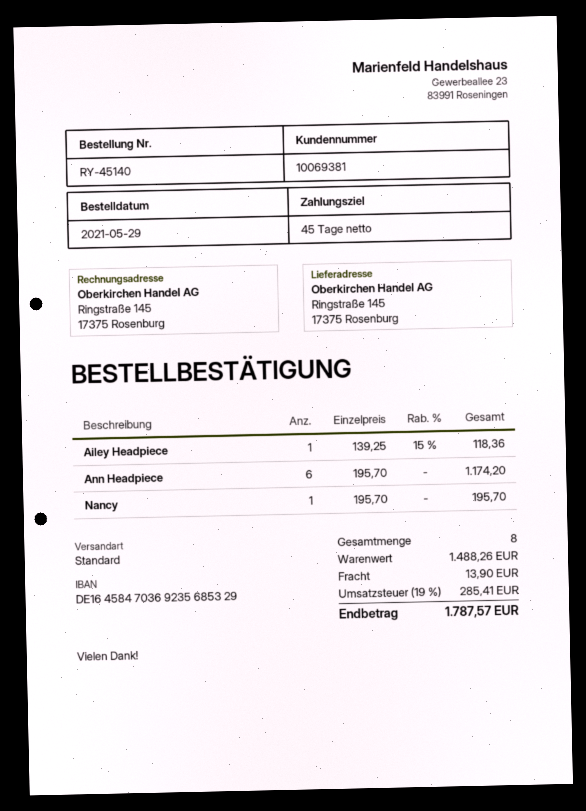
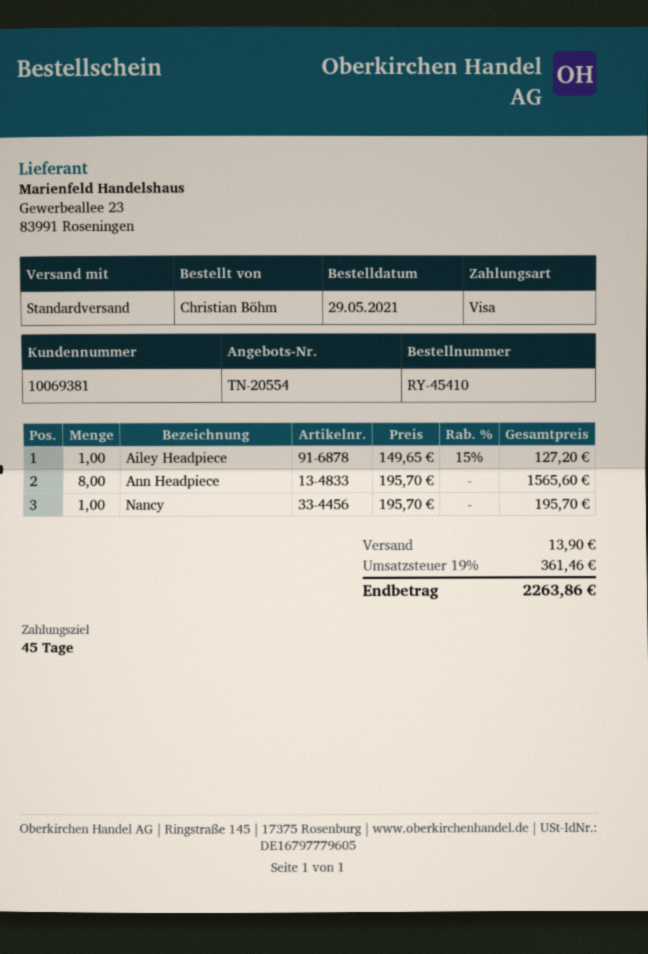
order number: RY-45140 -> RY-45410
Ailey Headpiece: 1 x 139.25 - 15% = 118.36 -> 1 x 149.65 - 15% = 127.20
Ann Headpiece: 6 x 195.70 = 1174.20 -> 8 x 195.70 = 1565.60
tax: 19% = 285.41 -> 19% = 361.46
total: 1787.57 -> 2263.86

